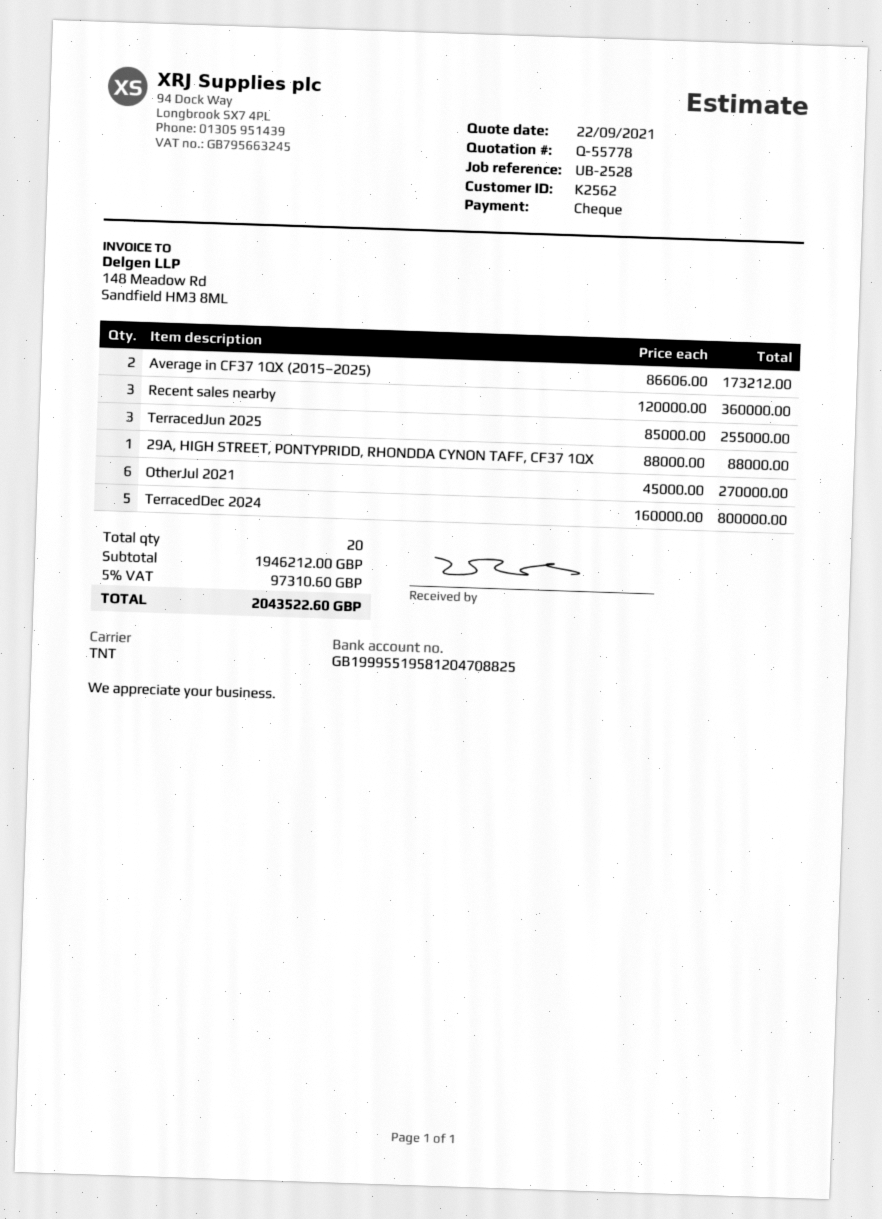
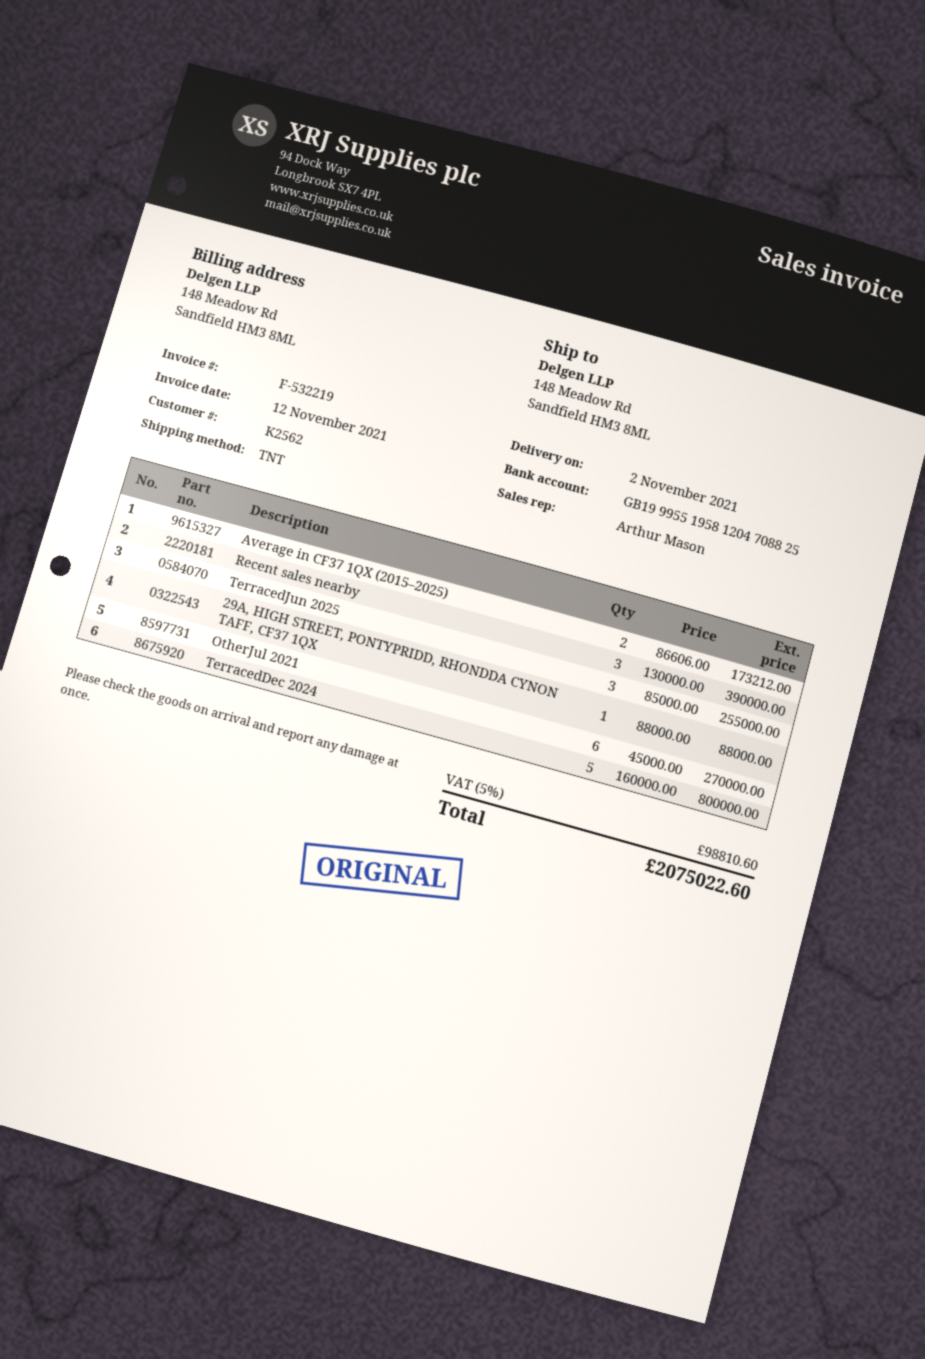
Recent sales nearby: 3 x 120000.00 = 360000.00 -> 3 x 130000.00 = 390000.00
tax: 5% = 97310.60 -> 5% = 98810.60
total: 2043522.60 -> 2075022.60

